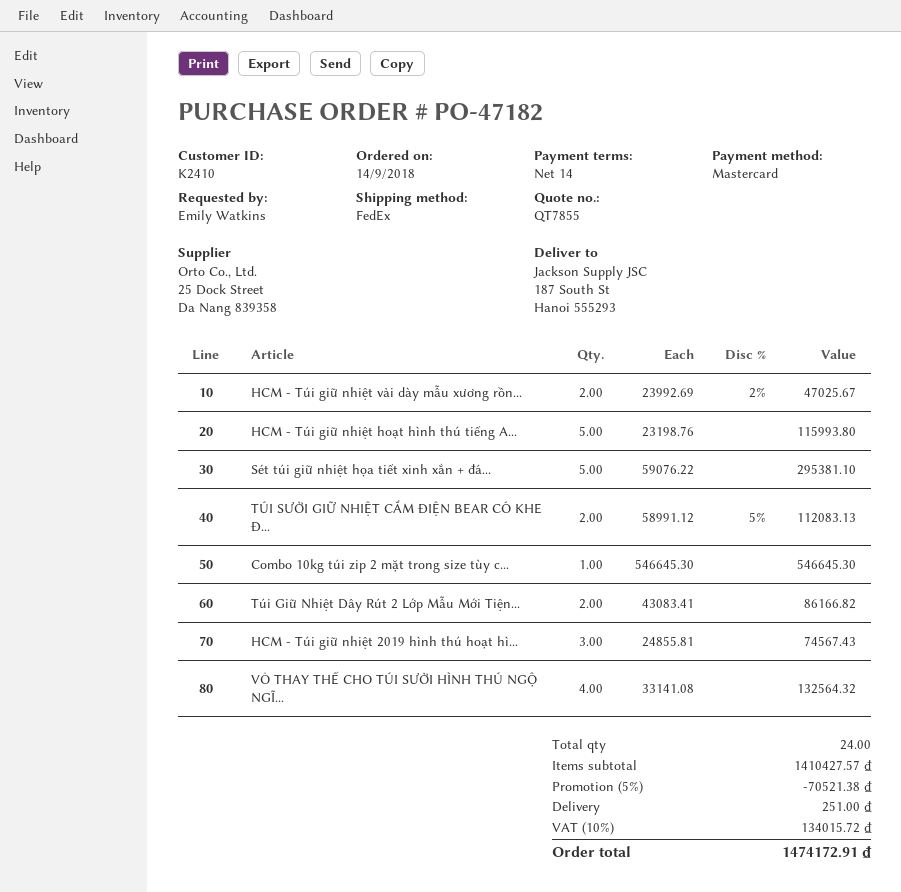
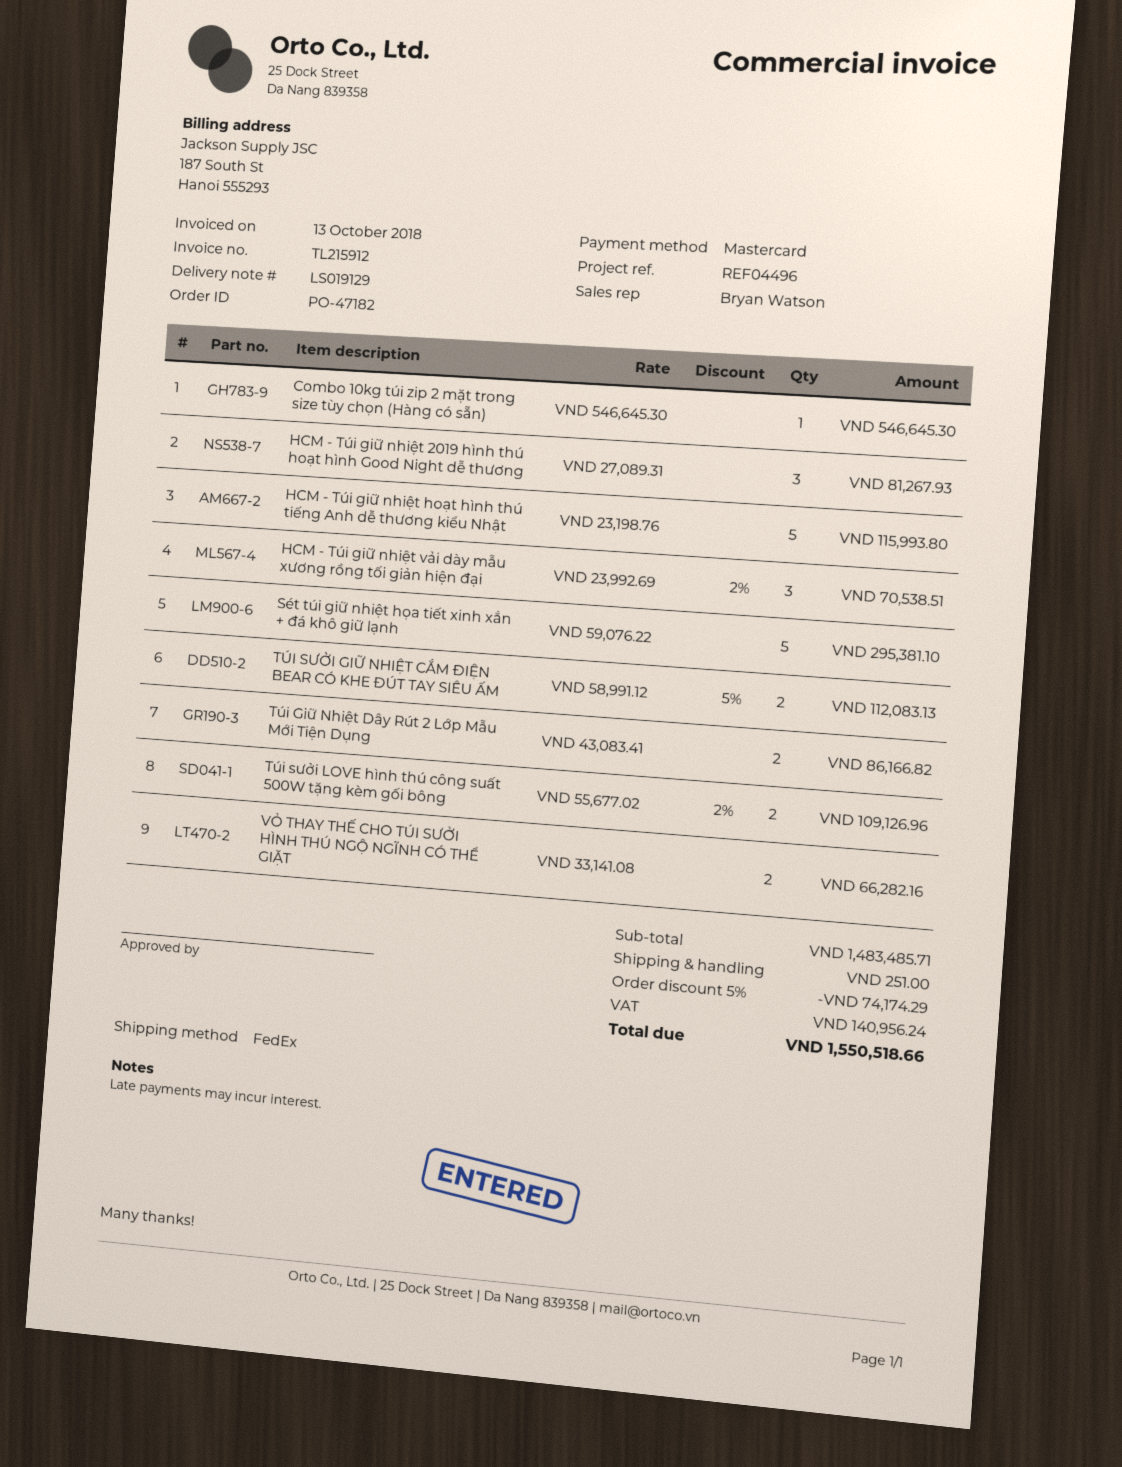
HCM - Túi giữ nhiệt vải dày mẫu xương rồn...: 2 x 23992.69 - 2% = 47025.67 -> 3 x 23992.69 - 2% = 70538.51
HCM - Túi giữ nhiệt 2019 hình thú hoạt hì...: 3 x 24855.81 = 74567.43 -> 3 x 27089.31 = 81267.93
VỎ THAY THẾ CHO TÚI SƯỞI HÌNH THÚ NGỘ NGĨ...: 4 x 33141.08 = 132564.32 -> 2 x 33141.08 = 66282.16
Túi sưởi LOVE hình thú công suất 500W tặng kèm gối bông: none -> 2 x 55677.02 - 2% = 109126.96
subtotal: 1410427.57 -> 1483485.71
discount: 5% = 70521.38 -> 5% = 74174.29
tax: 134015.72 -> 140956.24
total: 1474172.91 -> 1550518.66

